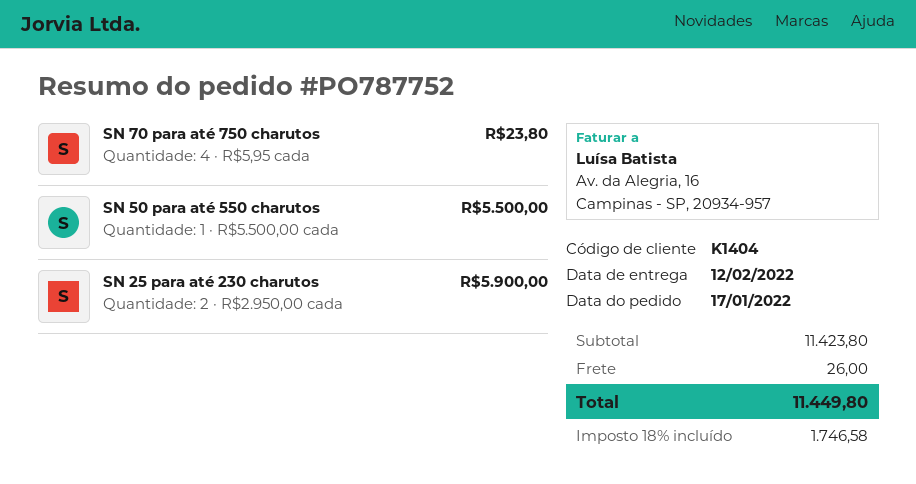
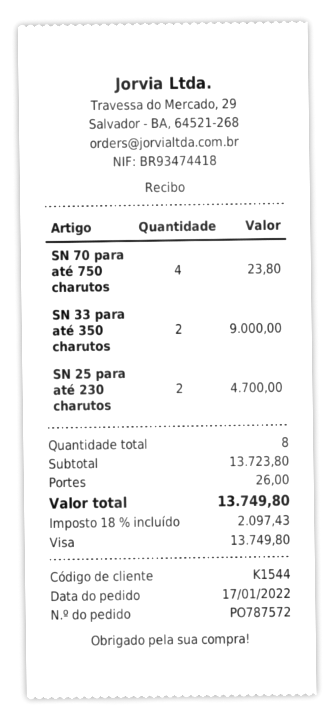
order number: PO787752 -> PO787572
customer number: K1404 -> K1544
SN 50 para até 550 charutos: 1 for 5500.00 -> none
SN 25 para até 230 charutos: 2 for 5900.00 -> 2 for 4700.00
SN 33 para até 350 charutos: none -> 2 for 9000.00
subtotal: 11423.80 -> 13723.80
tax: 18% = 1746.58 -> 18% = 2097.43
total: 11449.80 -> 13749.80

